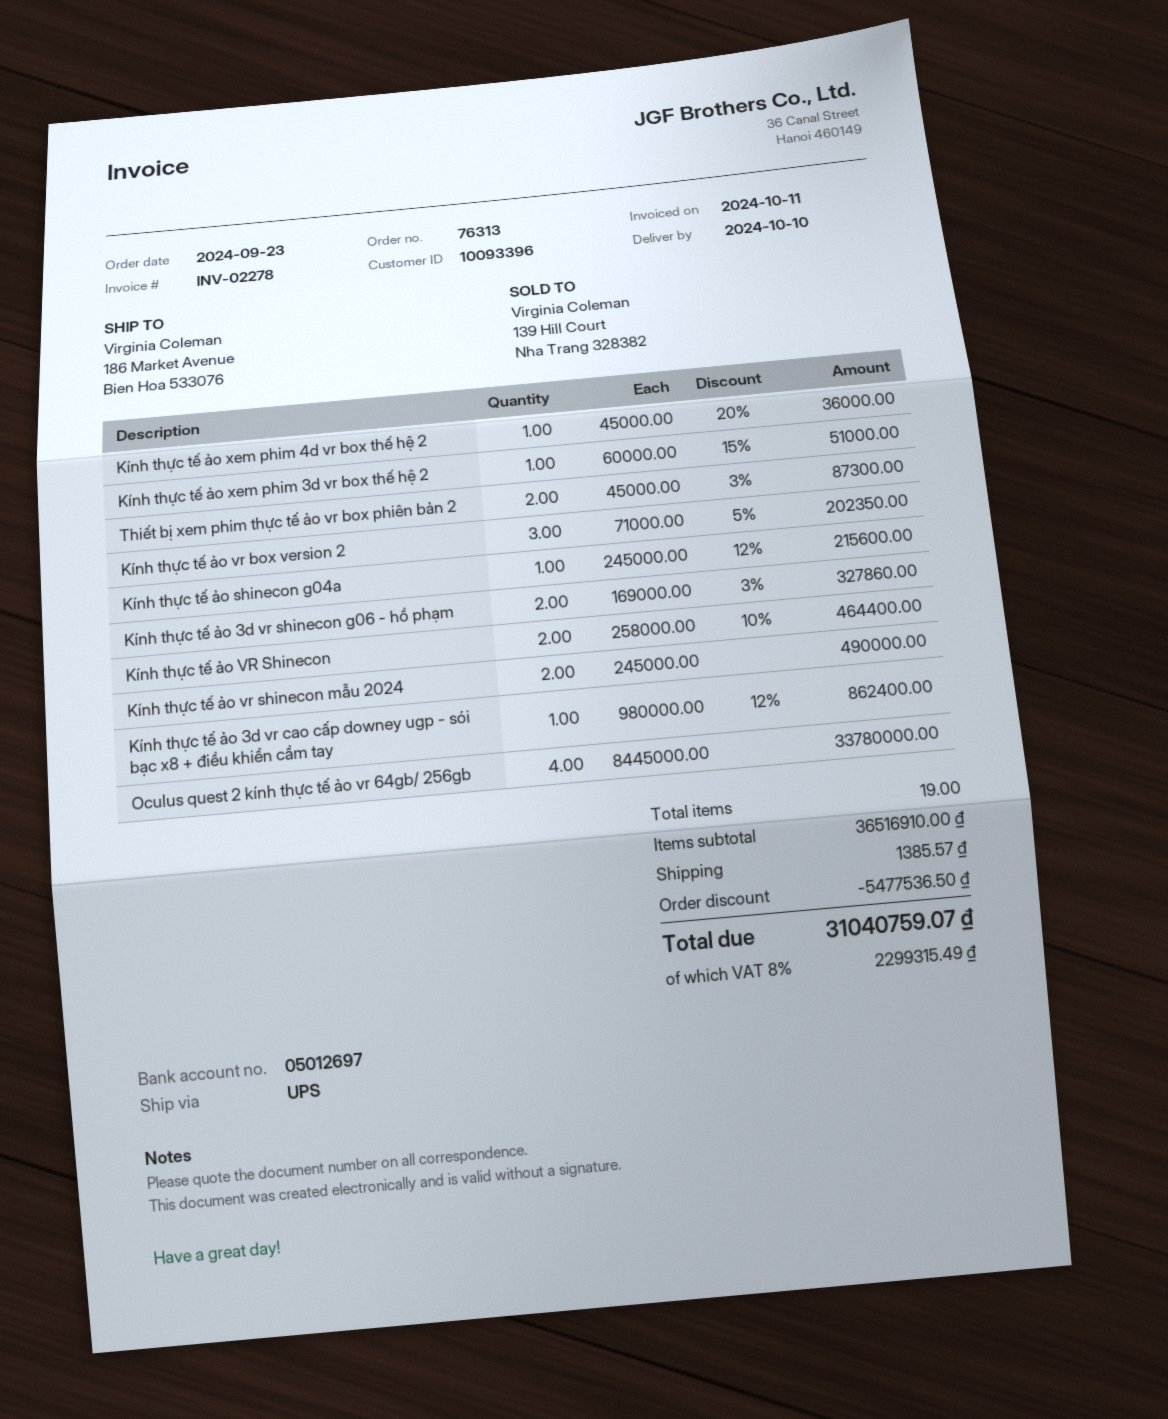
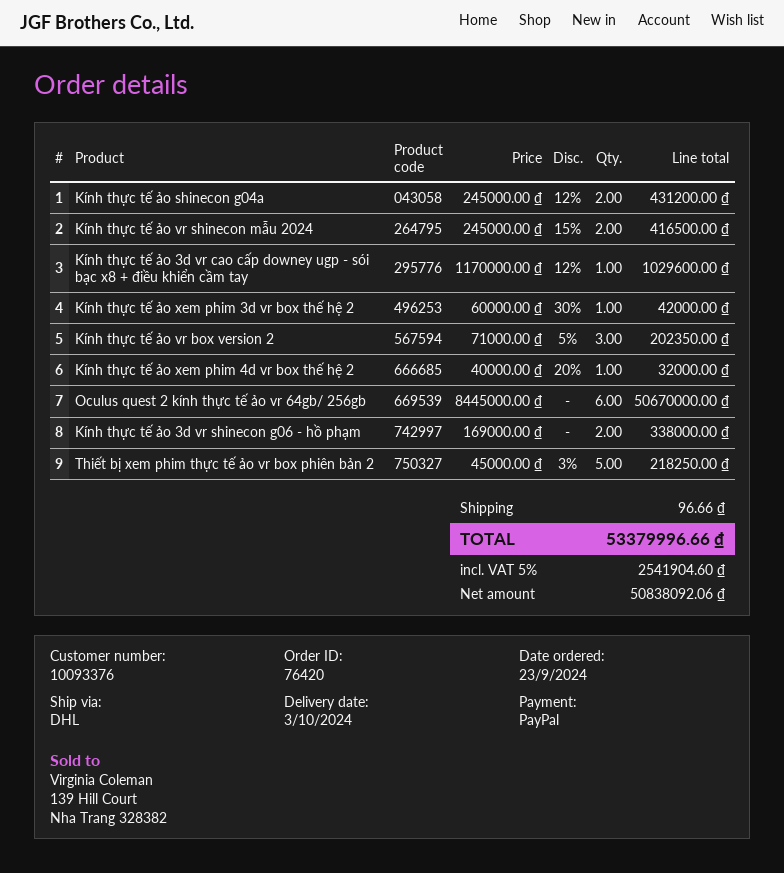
order number: 76313 -> 76420
delivery date: 2024-10-10 -> 2024-10-03
customer number: 10093396 -> 10093376
shipping method: UPS -> DHL
Kính thực tế ảo xem phim 4d vr box thế hệ 2: 1 x 45000.00 - 20% = 36000.00 -> 1 x 40000.00 - 20% = 32000.00
Kính thực tế ảo xem phim 3d vr box thế hệ 2: 1 x 60000.00 - 15% = 51000.00 -> 1 x 60000.00 - 30% = 42000.00
Thiết bị xem phim thực tế ảo vr box phiên bản 2: 2 x 45000.00 - 3% = 87300.00 -> 5 x 45000.00 - 3% = 218250.00
Kính thực tế ảo shinecon g04a: 1 x 245000.00 - 12% = 215600.00 -> 2 x 245000.00 - 12% = 431200.00
Kính thực tế ảo 3d vr shinecon g06 - hồ phạm: 2 x 169000.00 - 3% = 327860.00 -> 2 x 169000.00 = 338000.00
Kính thực tế ảo VR Shinecon: 2 x 258000.00 - 10% = 464400.00 -> none
Kính thực tế ảo vr shinecon mẫu 2024: 2 x 245000.00 = 490000.00 -> 2 x 245000.00 - 15% = 416500.00
Kính thực tế ảo 3d vr cao cấp downey ugp - sói bạc x8 + điều khiển cầm tay: 1 x 980000.00 - 12% = 862400.00 -> 1 x 1170000.00 - 12% = 1029600.00
Oculus quest 2 kính thực tế ảo vr 64gb/ 256gb: 4 x 8445000.00 = 33780000.00 -> 6 x 8445000.00 = 50670000.00
discount: 5477536.50 -> none
shipping: 1385.57 -> 96.66
tax: 8% = 2299315.49 -> 5% = 2541904.60
total: 31040759.07 -> 53379996.66

